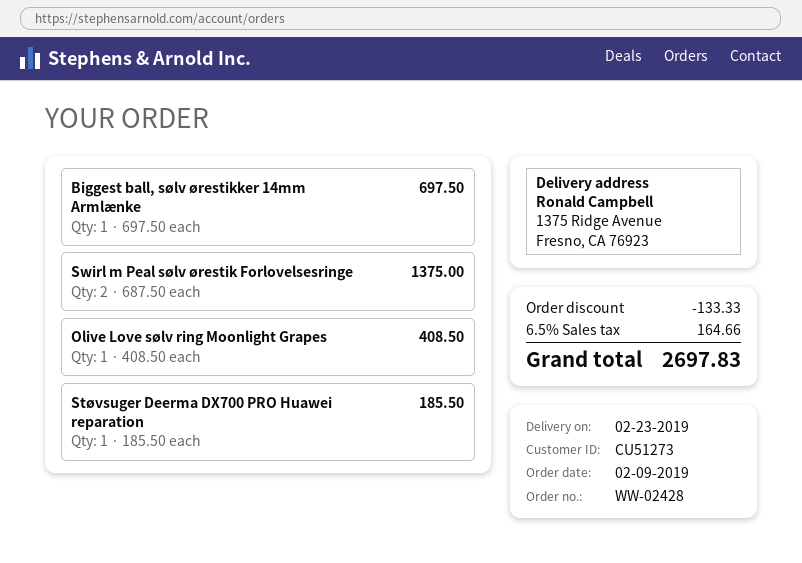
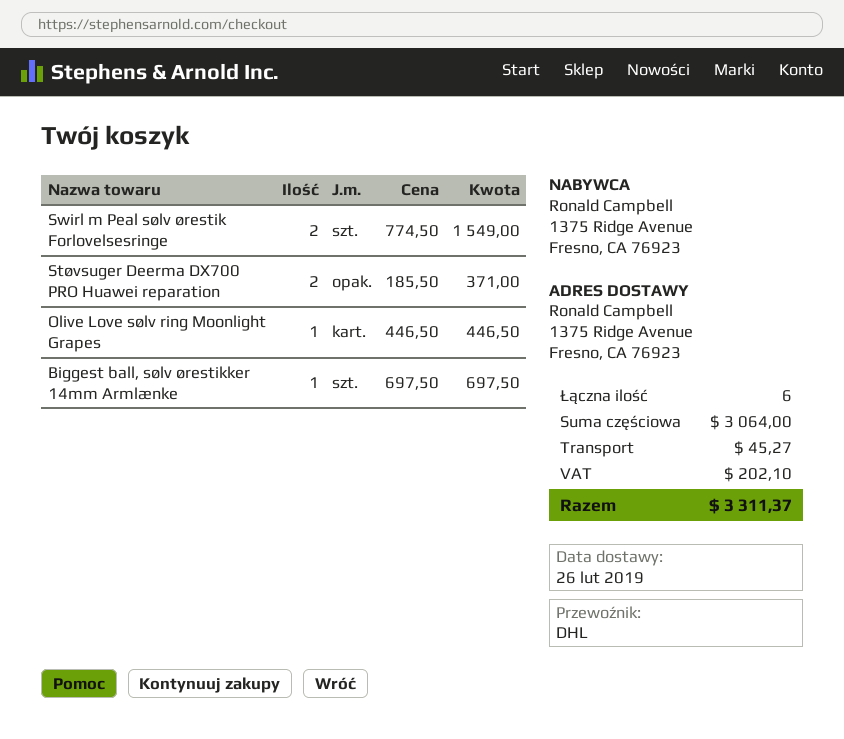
delivery date: 2019-02-23 -> 2019-02-26
Swirl m Peal sølv ørestik Forlovelsesringe: 2 x 687.50 = 1375.00 -> 2 x 774.50 = 1549.00
Olive Love sølv ring Moonlight Grapes: 1 x 408.50 = 408.50 -> 1 x 446.50 = 446.50
Støvsuger Deerma DX700 PRO Huawei reparation: 1 x 185.50 = 185.50 -> 2 x 185.50 = 371.00
discount: 133.33 -> none
shipping: none -> 45.27
tax: 164.66 -> 202.10
total: 2697.83 -> 3311.37

